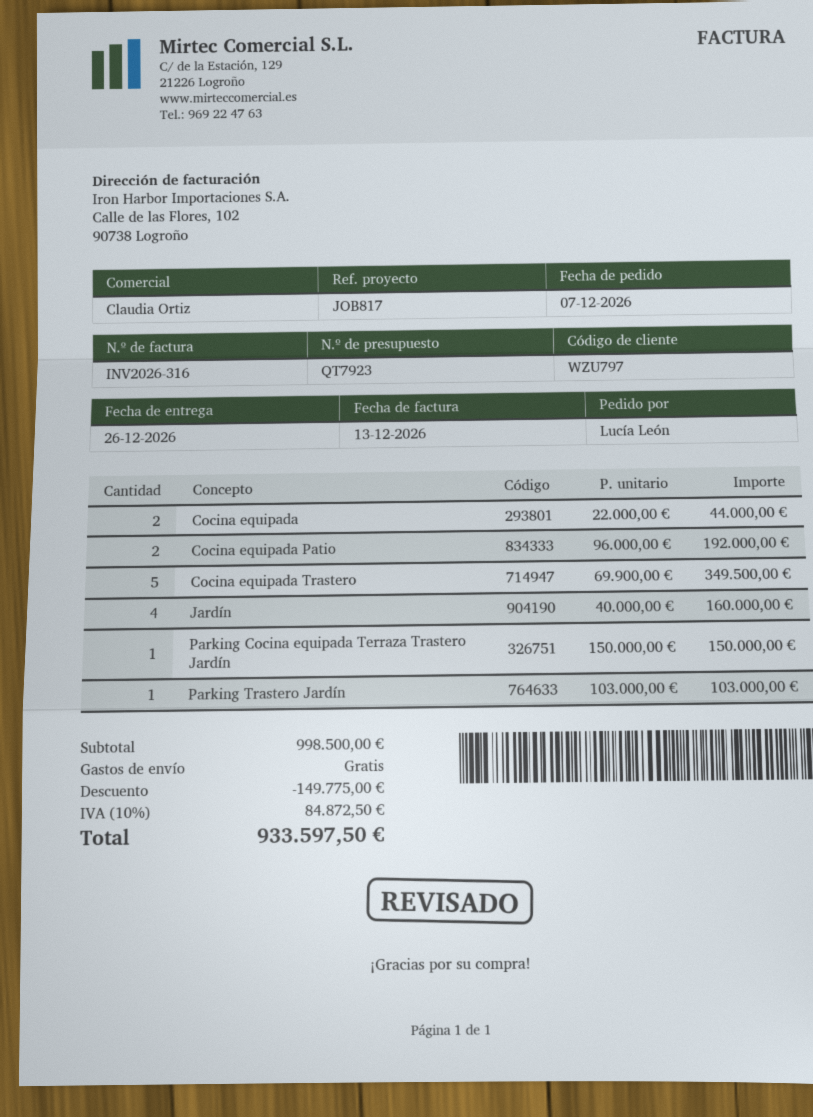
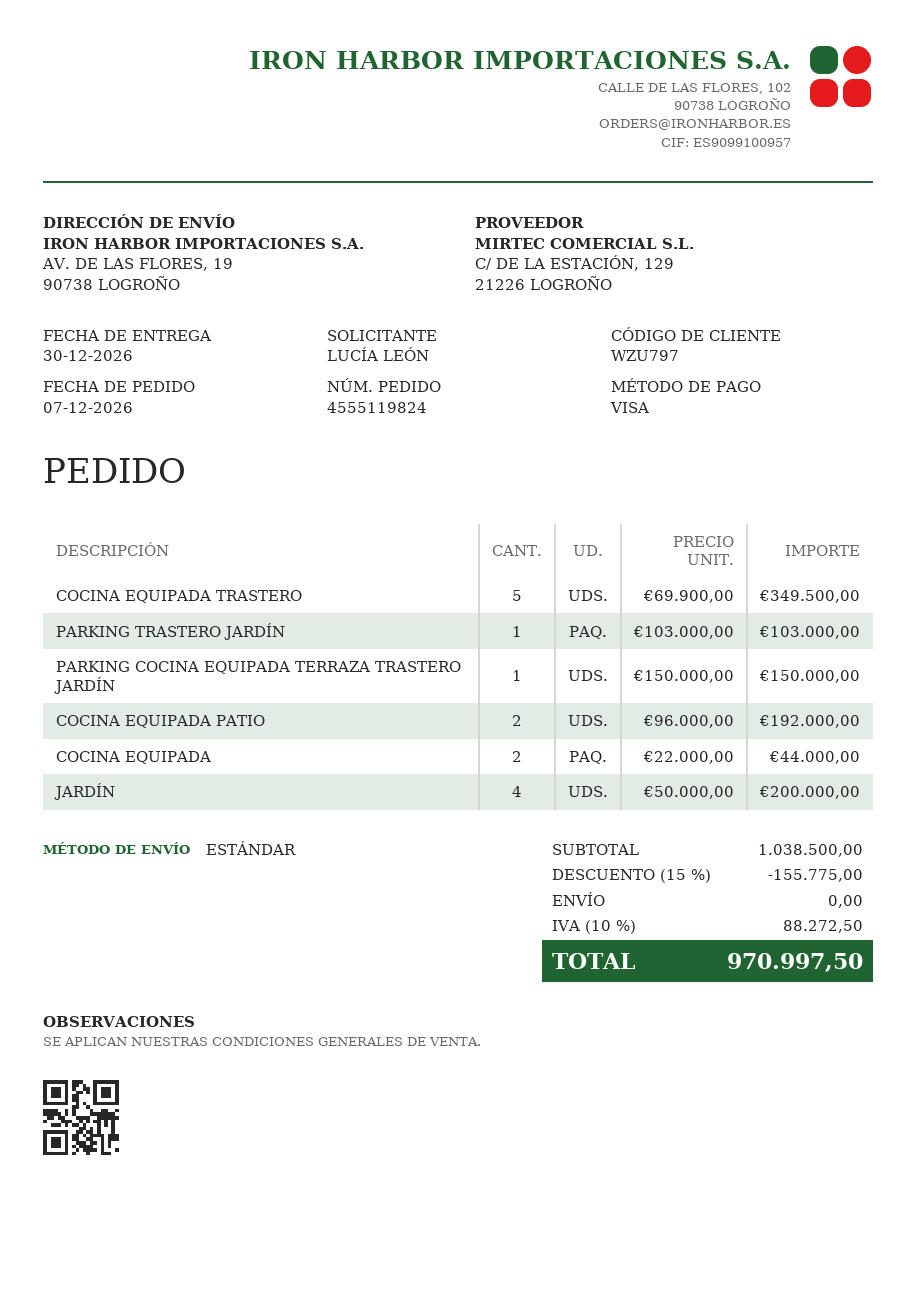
delivery date: 2026-12-26 -> 2026-12-30
Jardín: 4 x 40000.00 = 160000.00 -> 4 x 50000.00 = 200000.00
subtotal: 998500.00 -> 1038500.00
discount: 149775.00 -> 155775.00
tax: 10% = 84872.50 -> 10% = 88272.50
total: 933597.50 -> 970997.50

